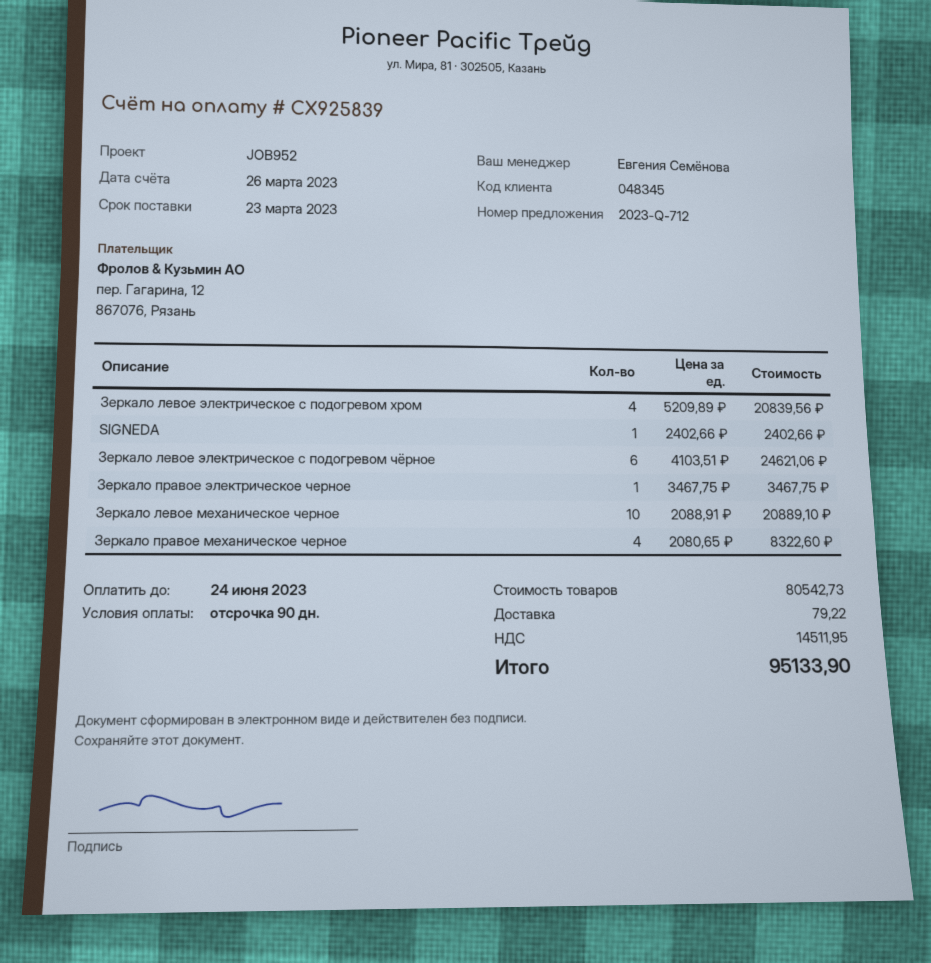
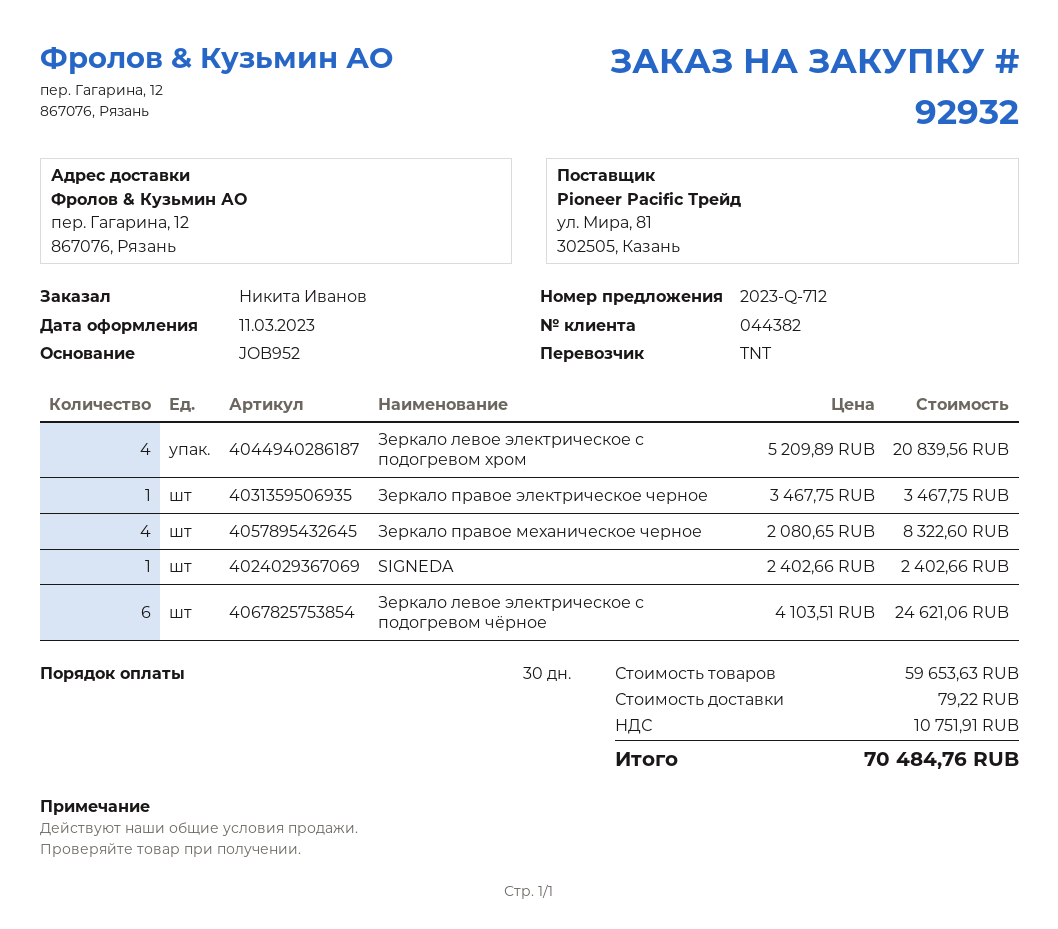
payment terms: 90 days -> 30 days
customer number: 048345 -> 044382
Зеркало левое механическое черное: 10 x 2088.91 = 20889.10 -> none
subtotal: 80542.73 -> 59653.63
tax: 14511.95 -> 10751.91
total: 95133.90 -> 70484.76

